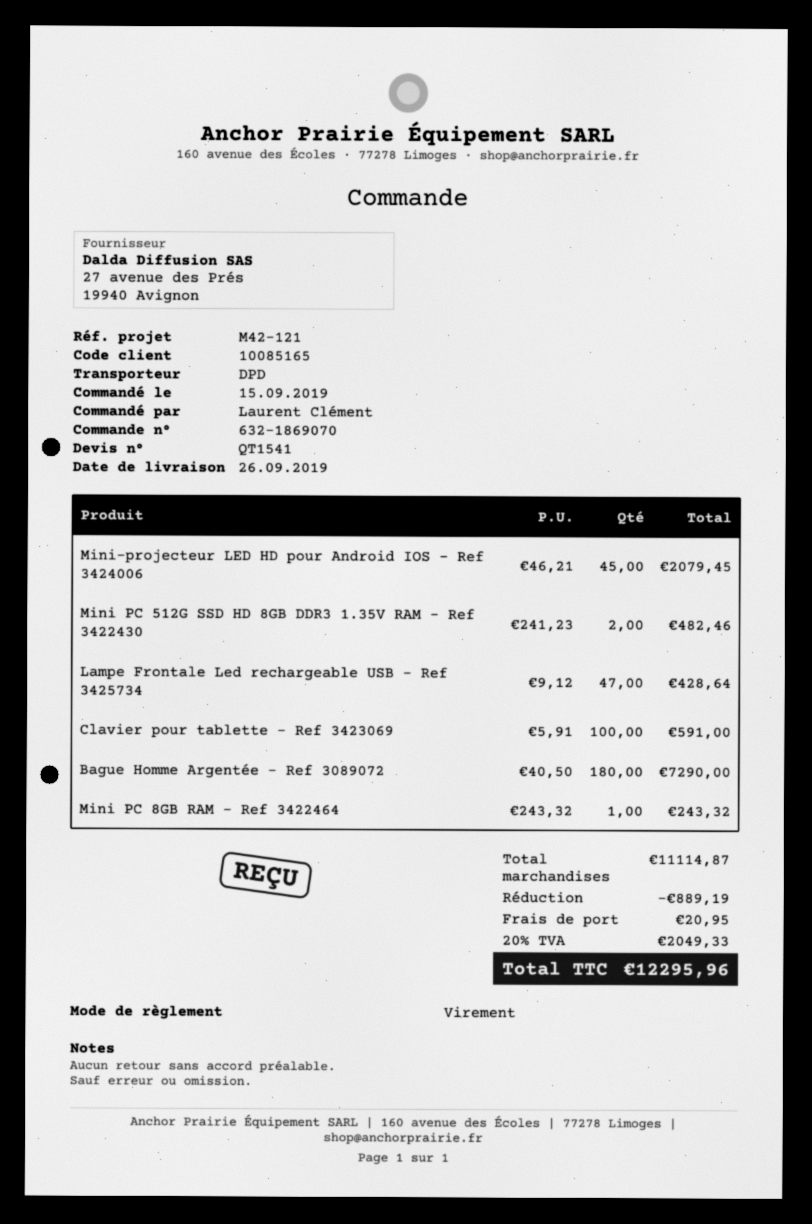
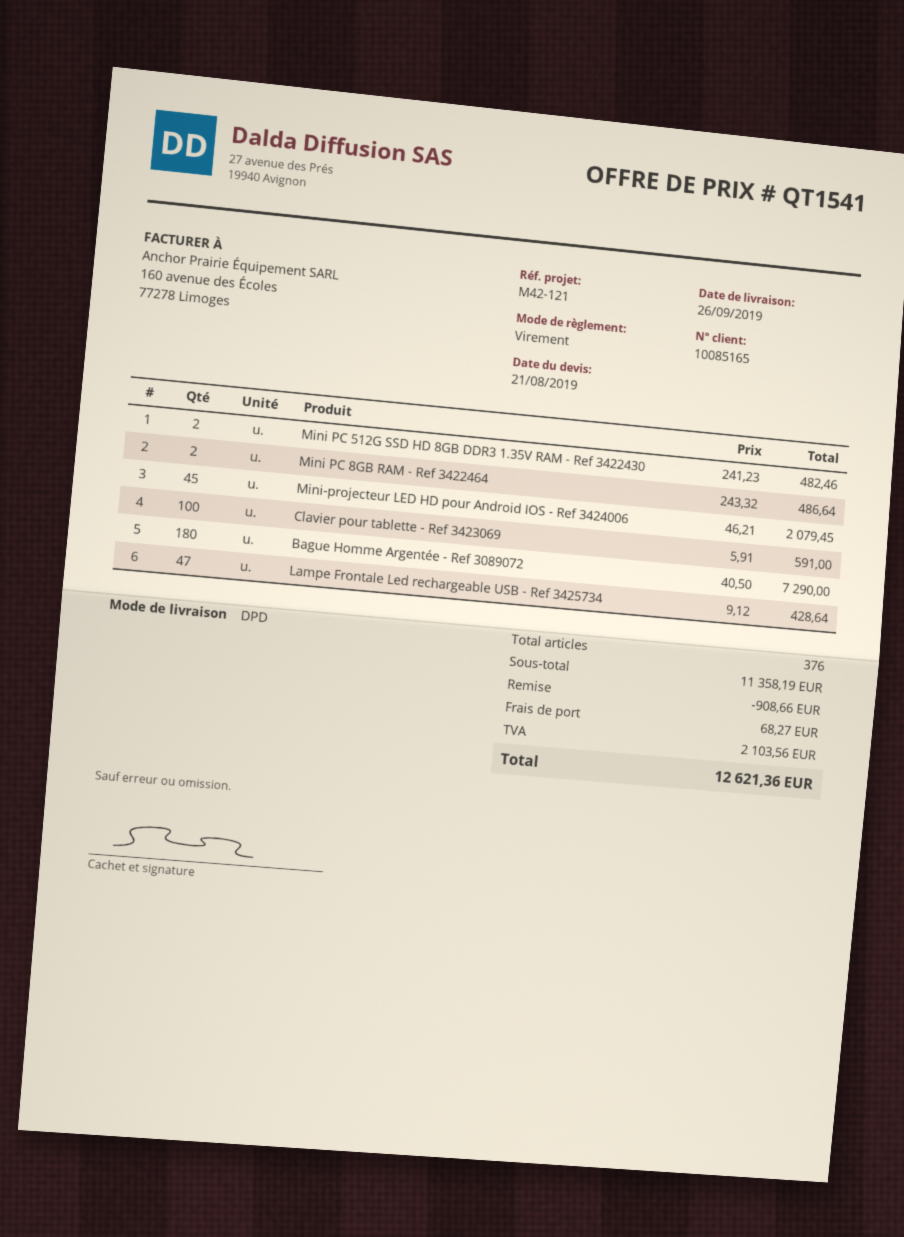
Mini PC 8GB RAM - Ref 3422464: 1 x 243.32 = 243.32 -> 2 x 243.32 = 486.64
subtotal: 11114.87 -> 11358.19
discount: 889.19 -> 908.66
shipping: 20.95 -> 68.27
tax: 2049.33 -> 2103.56
total: 12295.96 -> 12621.36

